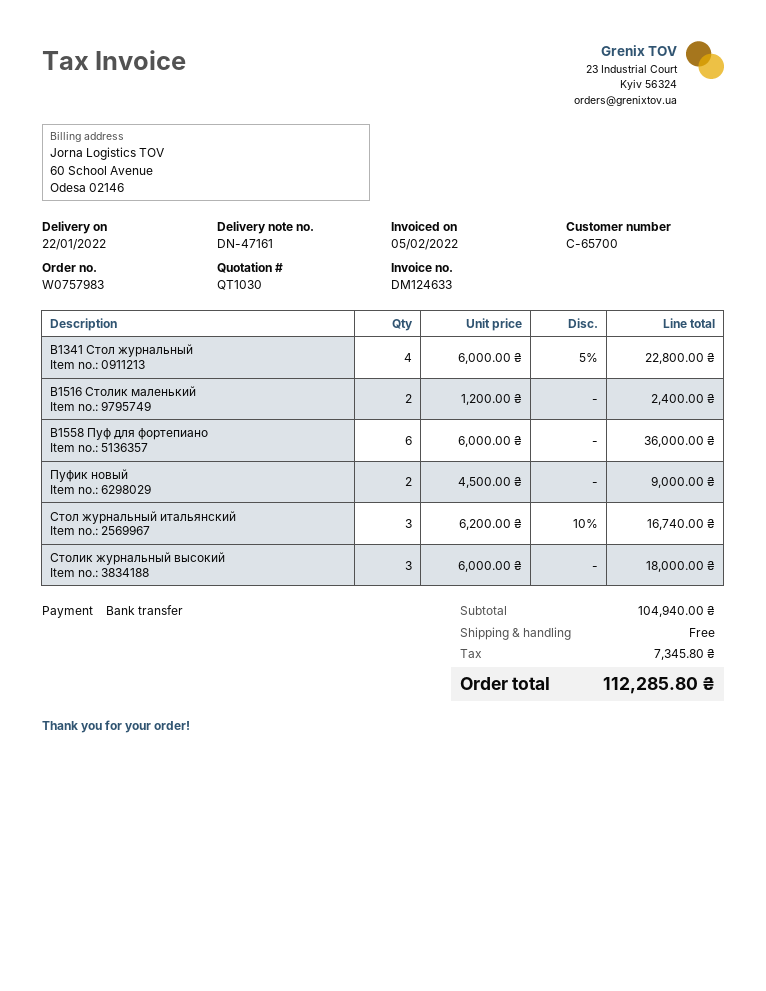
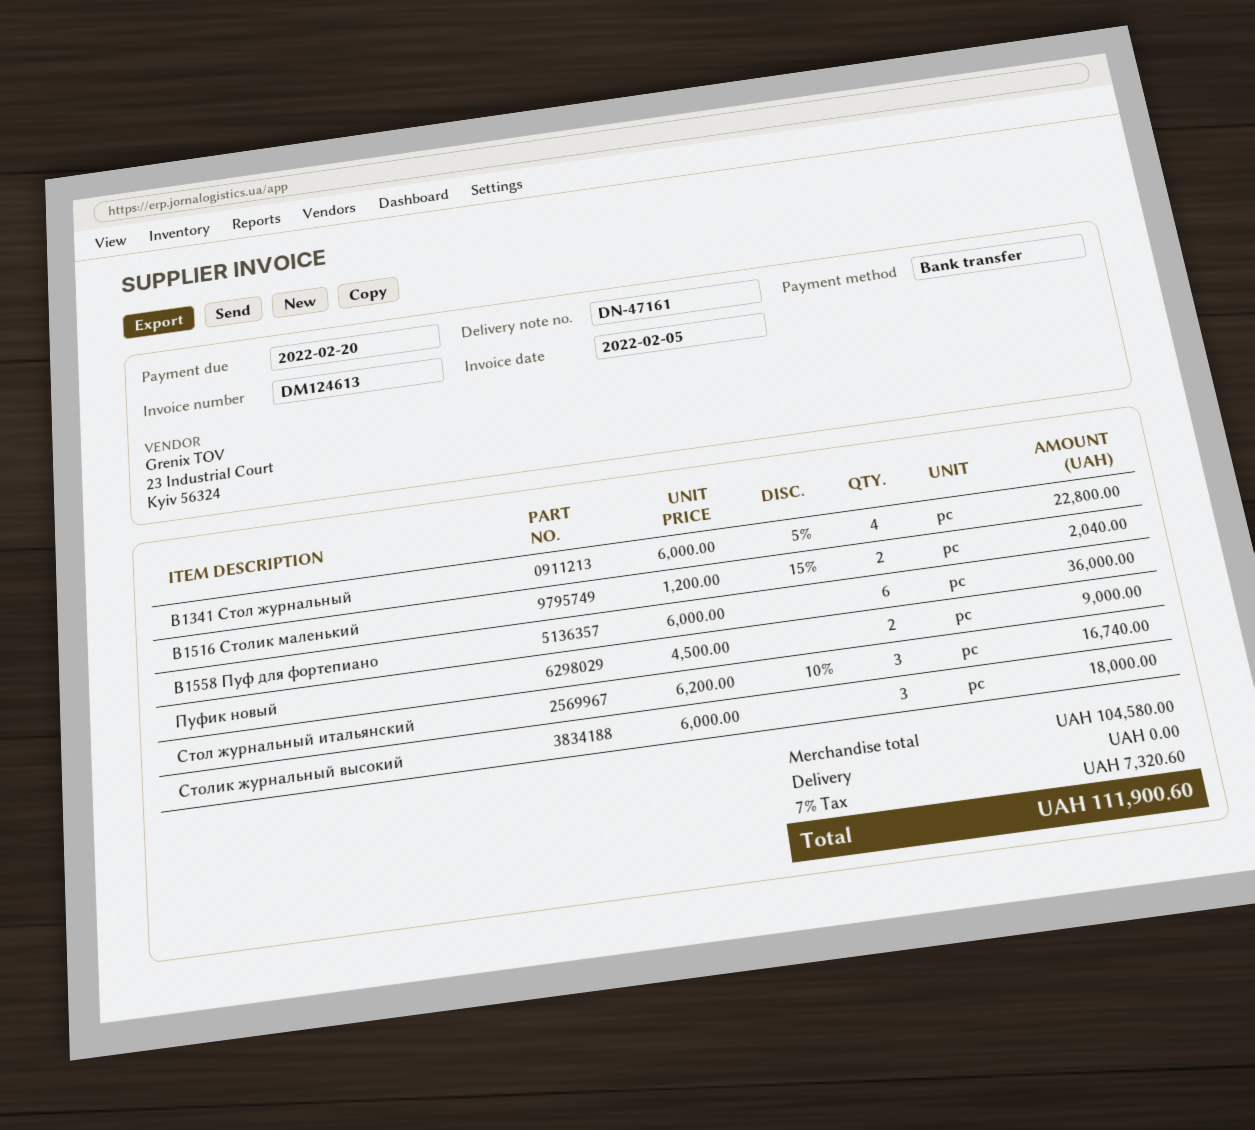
invoice number: DM124633 -> DM124613
В1516 Столик маленький: 2 x 1200.00 = 2400.00 -> 2 x 1200.00 - 15% = 2040.00
subtotal: 104940.00 -> 104580.00
tax: 7345.80 -> 7320.60
total: 112285.80 -> 111900.60

